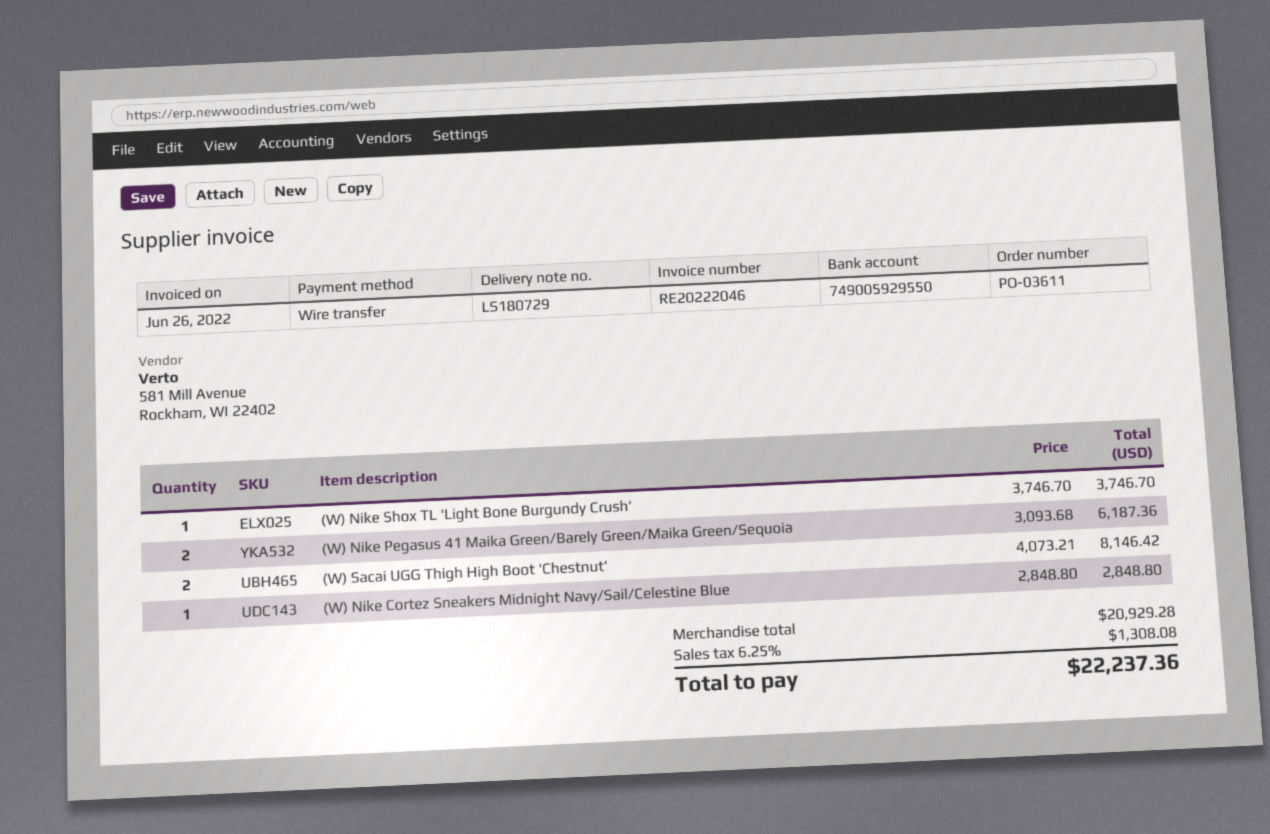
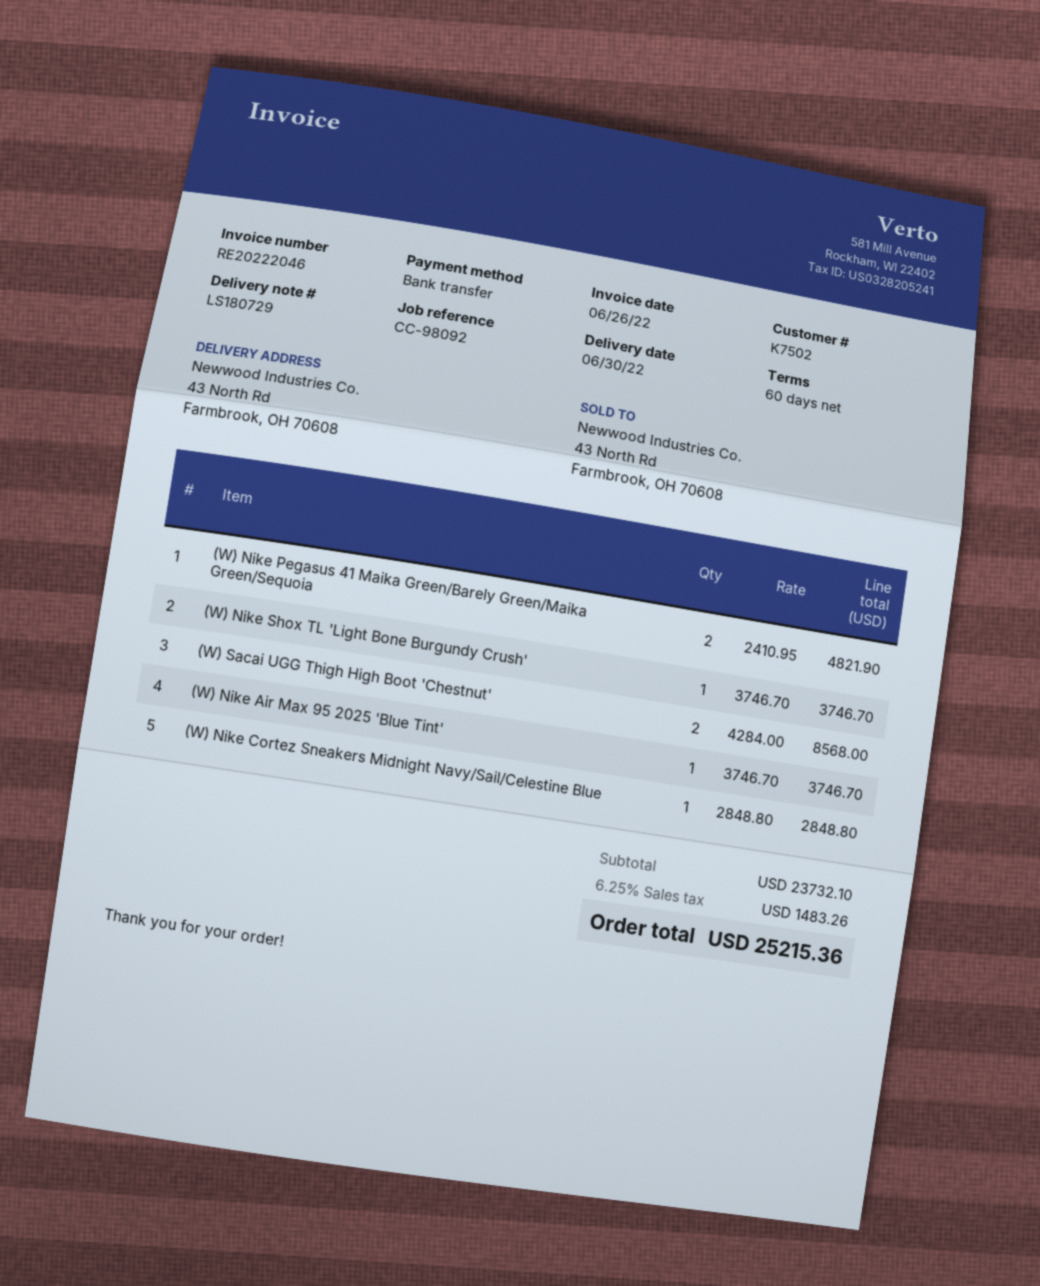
(W) Nike Pegasus 41 Maika Green/Barely Green/Maika Green/Sequoia: 2 x 3093.68 = 6187.36 -> 2 x 2410.95 = 4821.90
(W) Sacai UGG Thigh High Boot 'Chestnut': 2 x 4073.21 = 8146.42 -> 2 x 4284.00 = 8568.00
(W) Nike Air Max 95 2025 'Blue Tint': none -> 1 x 3746.70 = 3746.70
subtotal: 20929.28 -> 23732.10
tax: 6.25% = 1308.08 -> 6.25% = 1483.26
total: 22237.36 -> 25215.36

